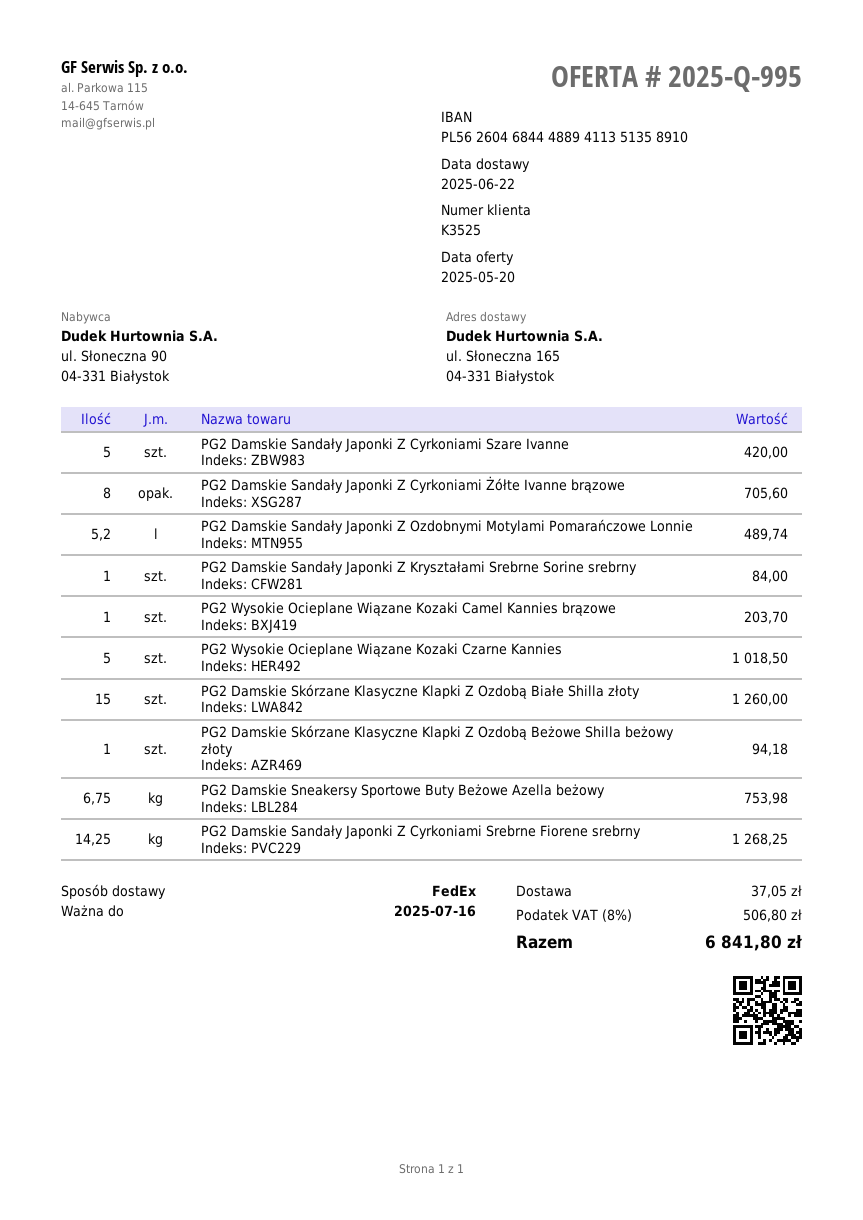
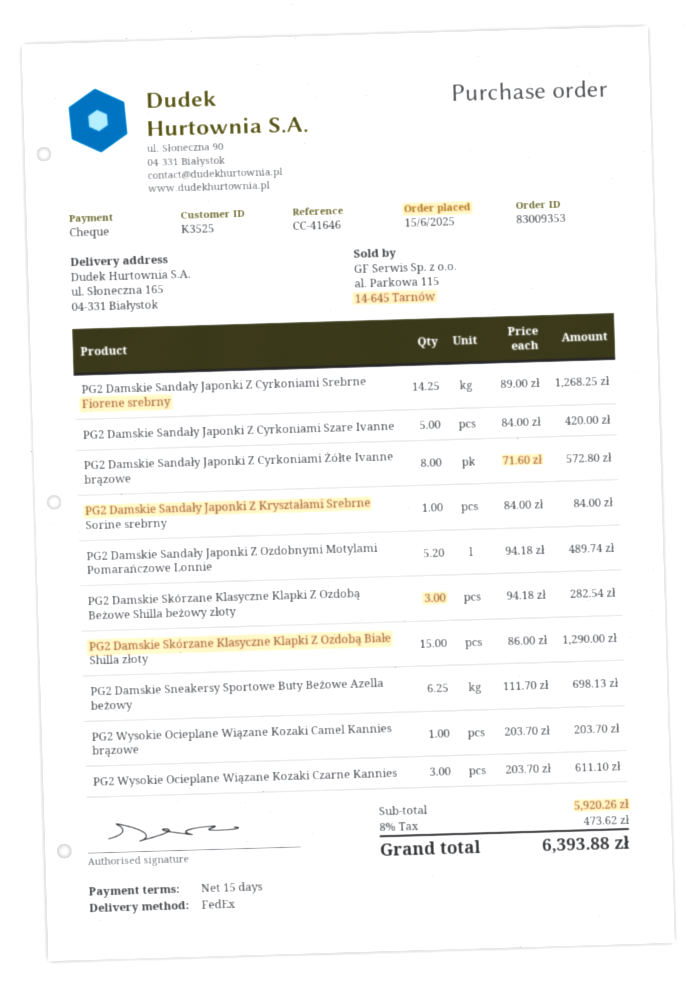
PG2 Damskie Sandały Japonki Z Cyrkoniami Żółte Ivanne brązowe: 8 for 705.60 -> 8 for 572.80
PG2 Wysokie Ocieplane Wiązane Kozaki Czarne Kannies: 5 for 1018.50 -> 3 for 611.10
PG2 Damskie Skórzane Klasyczne Klapki Z Ozdobą Białe Shilla złoty: 15 for 1260.00 -> 15 for 1290.00
PG2 Damskie Skórzane Klasyczne Klapki Z Ozdobą Beżowe Shilla beżowy złoty: 1 for 94.18 -> 3 for 282.54
PG2 Damskie Sneakersy Sportowe Buty Beżowe Azella beżowy: 6.75 for 753.98 -> 6.25 for 698.13
shipping: 37.05 -> none
tax: 8% = 506.80 -> 8% = 473.62
total: 6841.80 -> 6393.88

